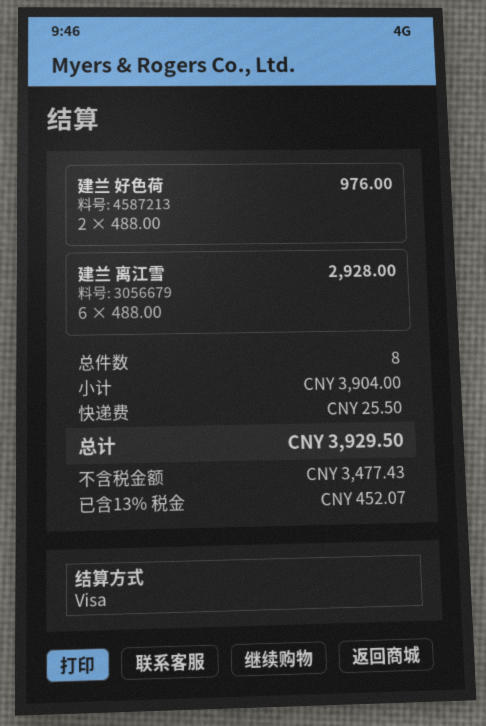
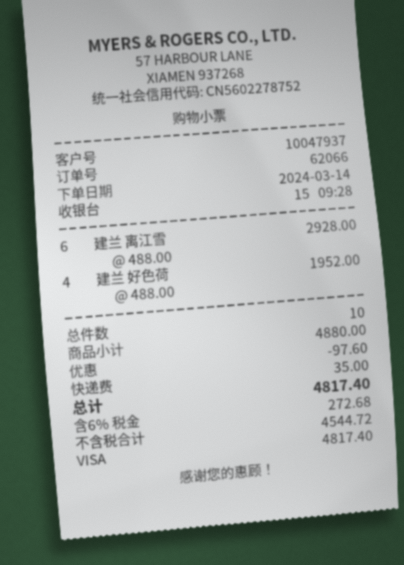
建兰 好色荷: 2 x 488.00 = 976.00 -> 4 x 488.00 = 1952.00
total quantity: 8 -> 10
subtotal: 3904.00 -> 4880.00
discount: none -> 97.60
shipping: 25.50 -> 35.00
net: 3477.43 -> 4544.72
tax: 13% = 452.07 -> 6% = 272.68
total: 3929.50 -> 4817.40

